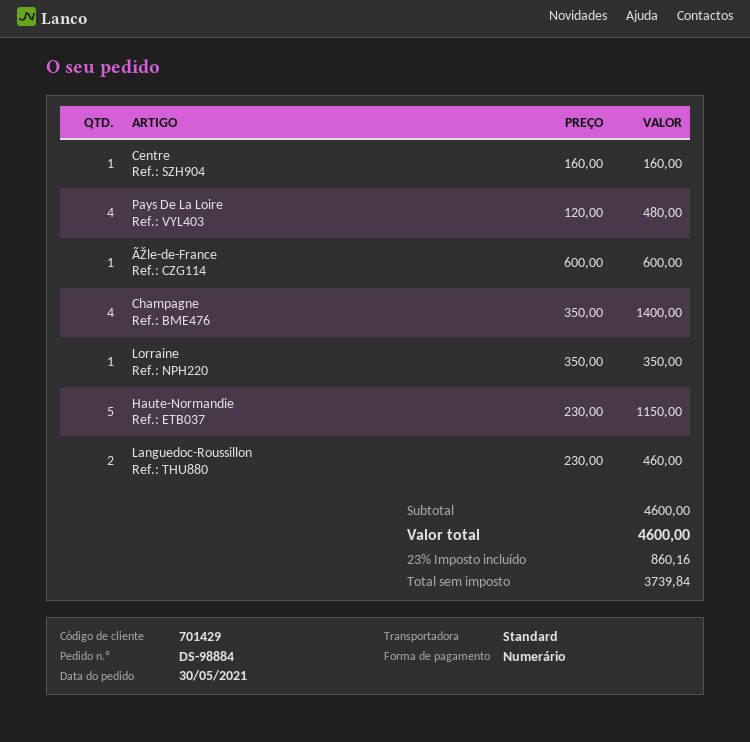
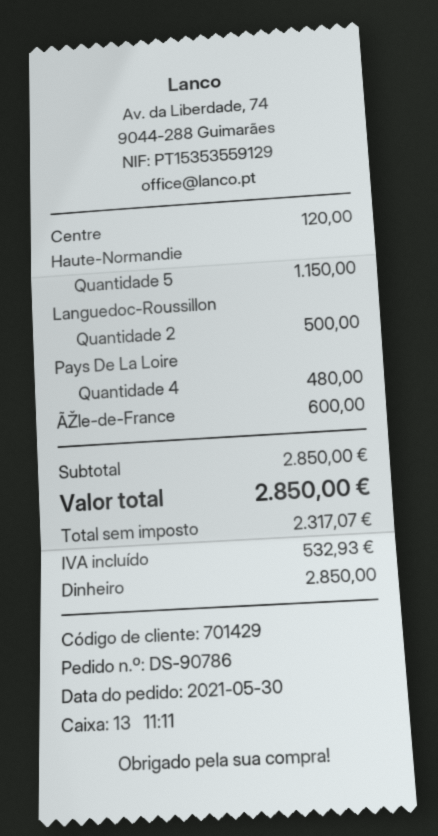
order number: DS-98884 -> DS-90786
Centre: 1 for 160.00 -> 1 for 120.00
Champagne: 4 for 1400.00 -> none
Lorraine: 1 for 350.00 -> none
Languedoc-Roussillon: 2 for 460.00 -> 2 for 500.00
subtotal: 4600.00 -> 2850.00
net: 3739.84 -> 2317.07
tax: 860.16 -> 532.93
total: 4600.00 -> 2850.00

